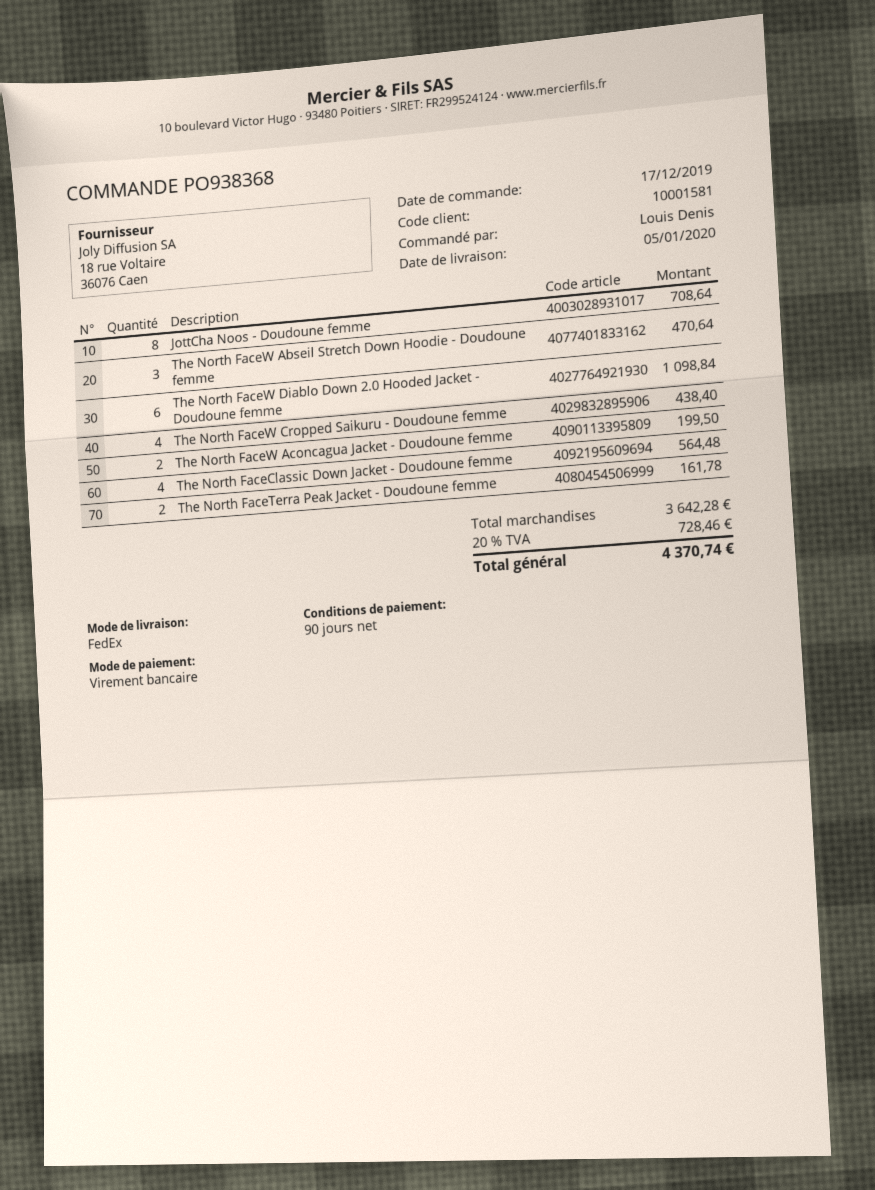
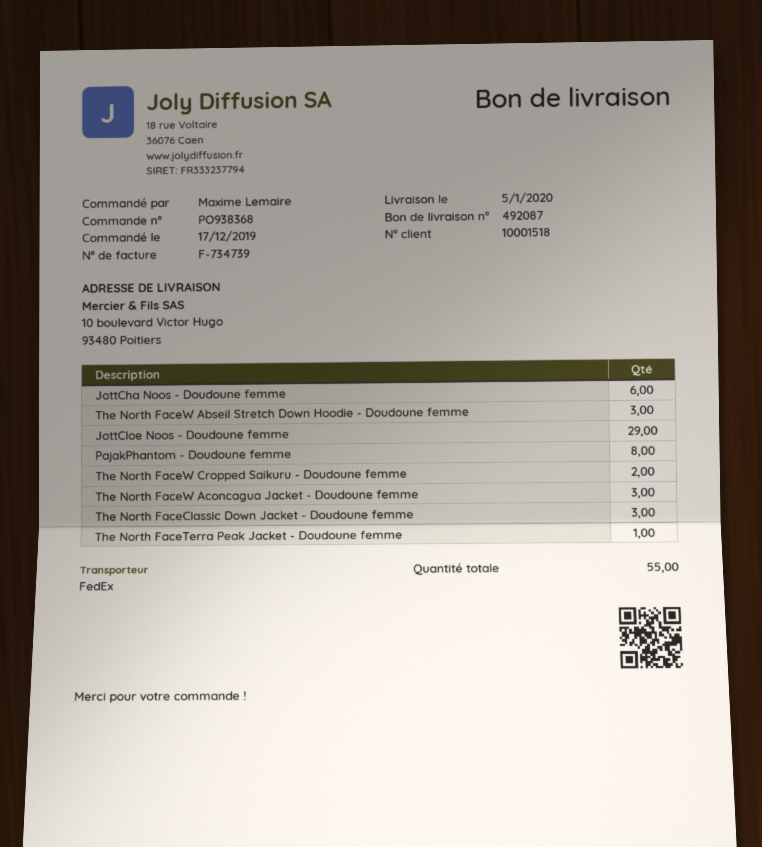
customer number: 10001581 -> 10001518
ordered by: Louis Denis -> Maxime Lemaire
JottCha Noos - Doudoune femme: 8 -> 6
The North FaceW Diablo Down 2.0 Hooded Jacket - Doudoune femme: 6 -> none
The North FaceW Cropped Saikuru - Doudoune femme: 4 -> 2
The North FaceW Aconcagua Jacket - Doudoune femme: 2 -> 3
The North FaceClassic Down Jacket - Doudoune femme: 4 -> 3
The North FaceTerra Peak Jacket - Doudoune femme: 2 -> 1
JottCloe Noos - Doudoune femme: none -> 29
PajakPhantom - Doudoune femme: none -> 8

